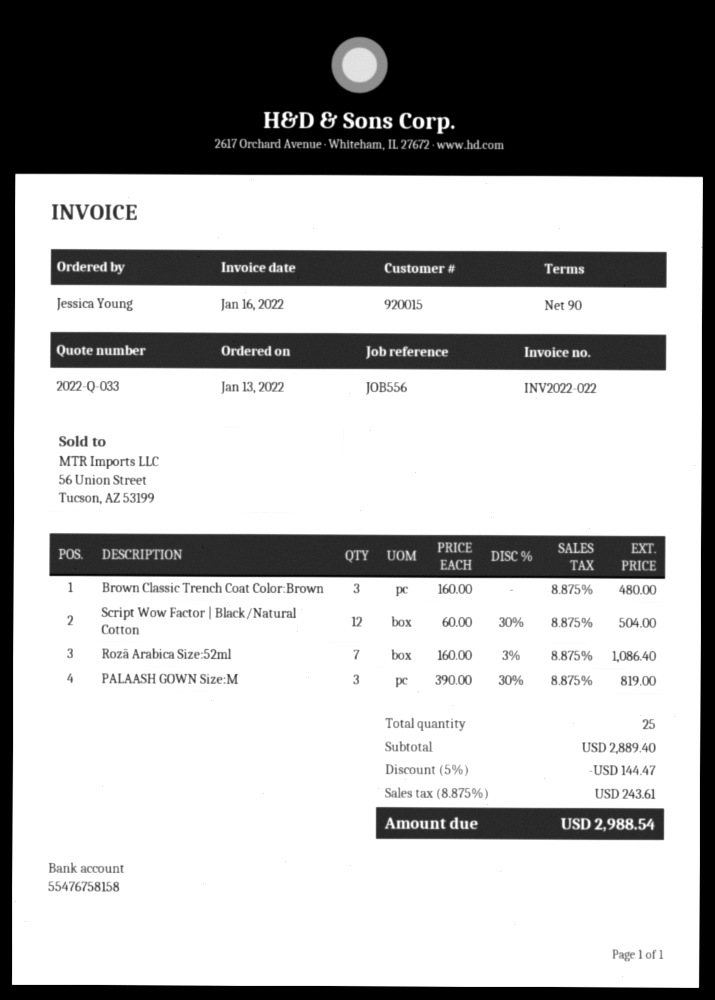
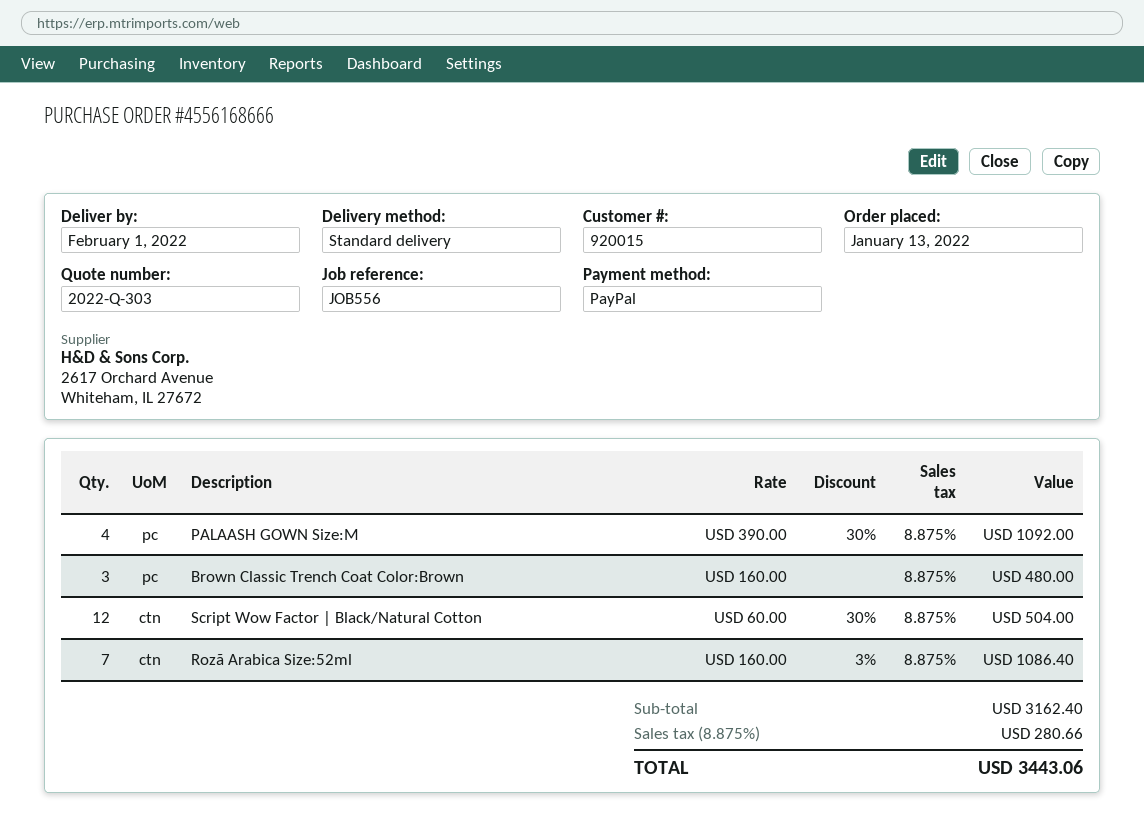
quote number: 2022-Q-033 -> 2022-Q-303
PALAASH GOWN Size:M: 3 x 390.00 - 30% = 819.00 -> 4 x 390.00 - 30% = 1092.00
subtotal: 2889.40 -> 3162.40
discount: 5% = 144.47 -> none
tax: 8.875% = 243.61 -> 8.875% = 280.66
total: 2988.54 -> 3443.06

